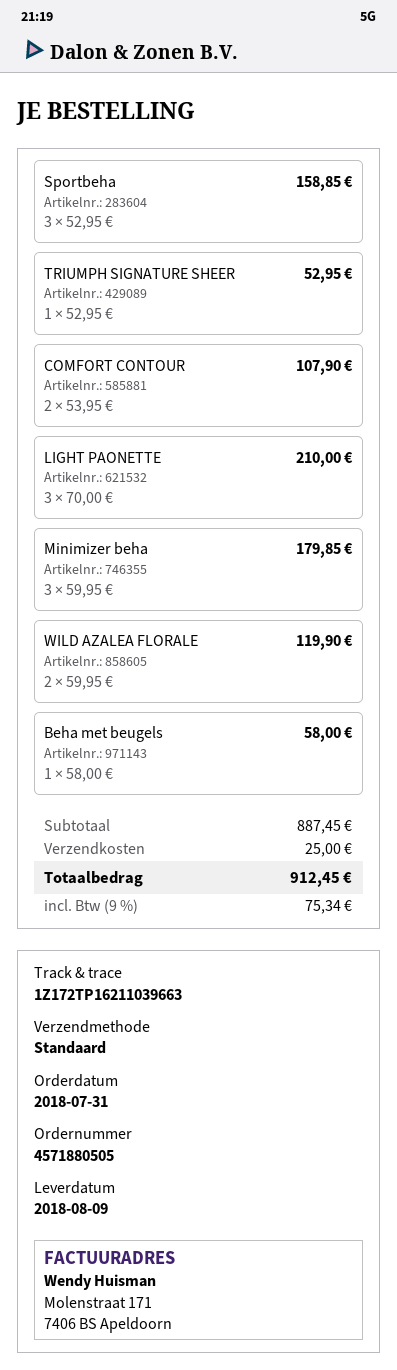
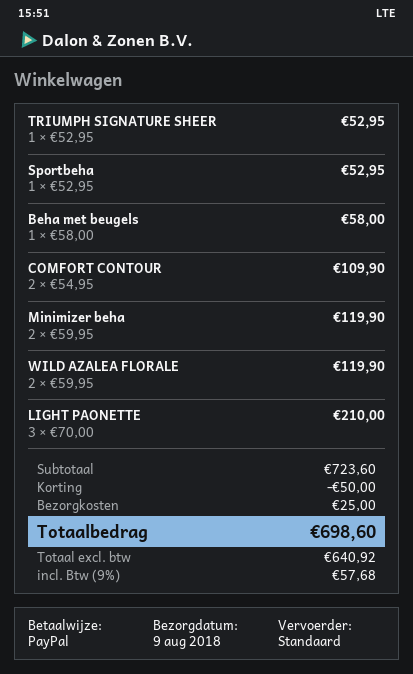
Sportbeha: 3 x 52.95 = 158.85 -> 1 x 52.95 = 52.95
COMFORT CONTOUR: 2 x 53.95 = 107.90 -> 2 x 54.95 = 109.90
Minimizer beha: 3 x 59.95 = 179.85 -> 2 x 59.95 = 119.90
subtotal: 887.45 -> 723.60
discount: none -> 50.00
tax: 9% = 75.34 -> 9% = 57.68
total: 912.45 -> 698.60

